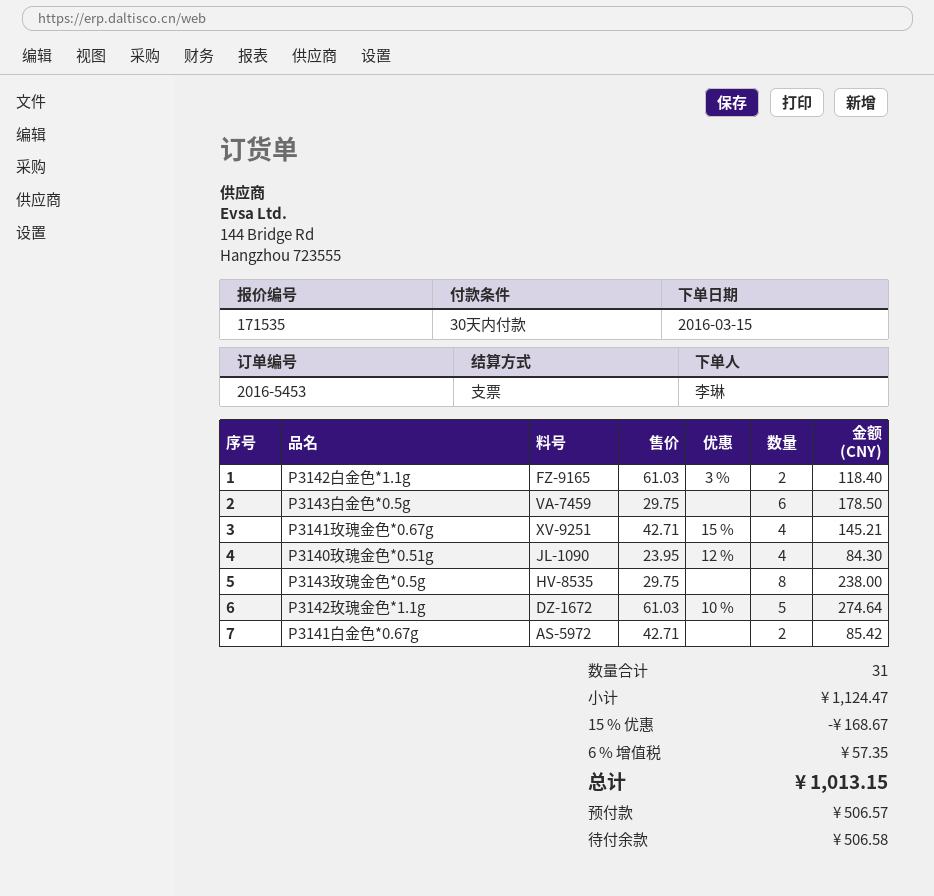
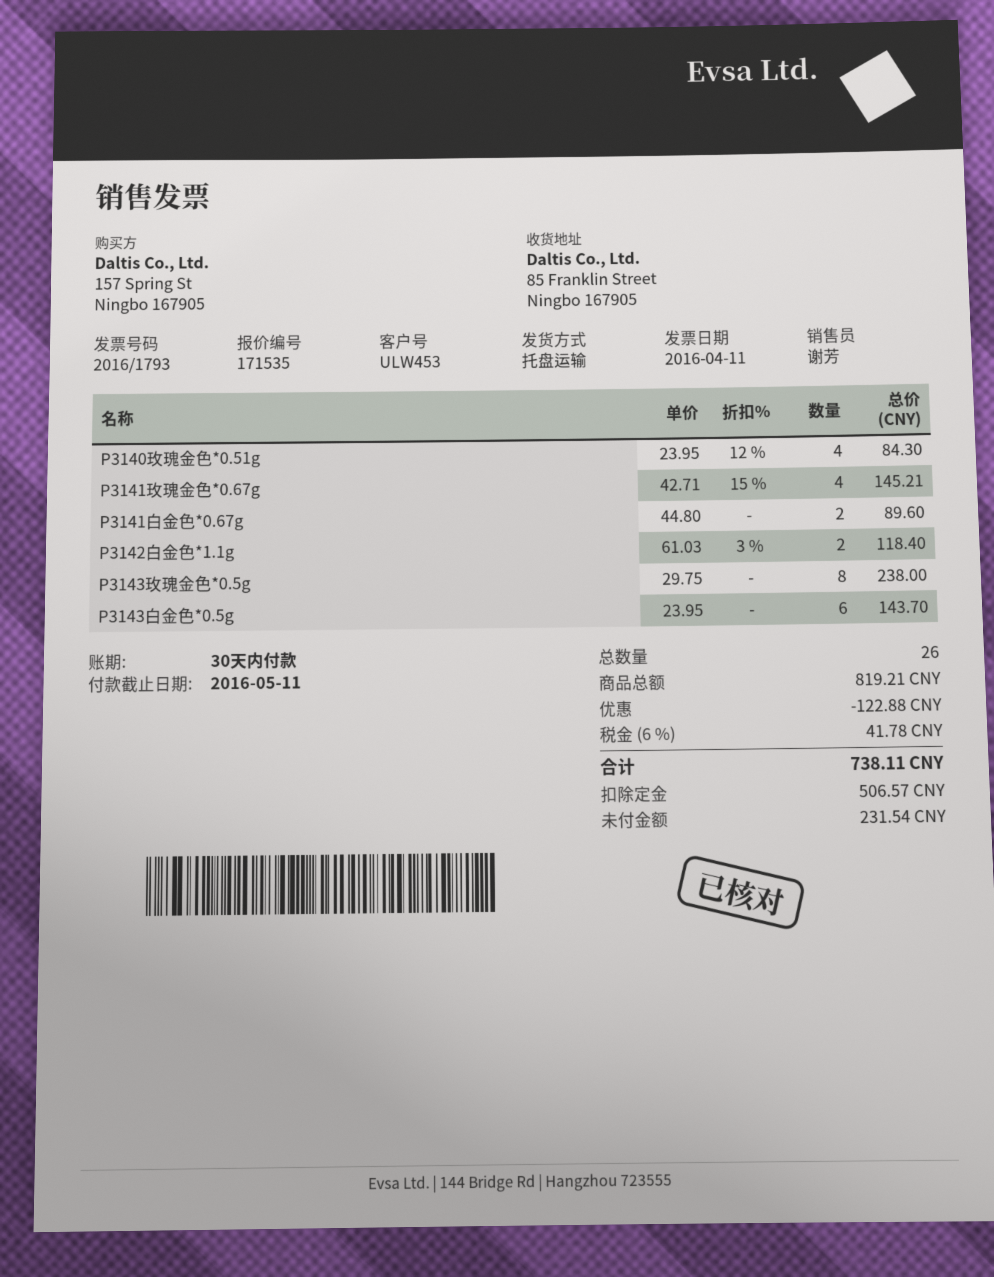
P3143白金色*0.5g: 6 x 29.75 = 178.50 -> 6 x 23.95 = 143.70
P3142玫瑰金色*1.1g: 5 x 61.03 - 10% = 274.64 -> none
P3141白金色*0.67g: 2 x 42.71 = 85.42 -> 2 x 44.80 = 89.60
total quantity: 31 -> 26
subtotal: 1124.47 -> 819.21
discount: 168.67 -> 122.88
tax: 6% = 57.35 -> 6% = 41.78
total: 1013.15 -> 738.11
balance: 506.58 -> 231.54

